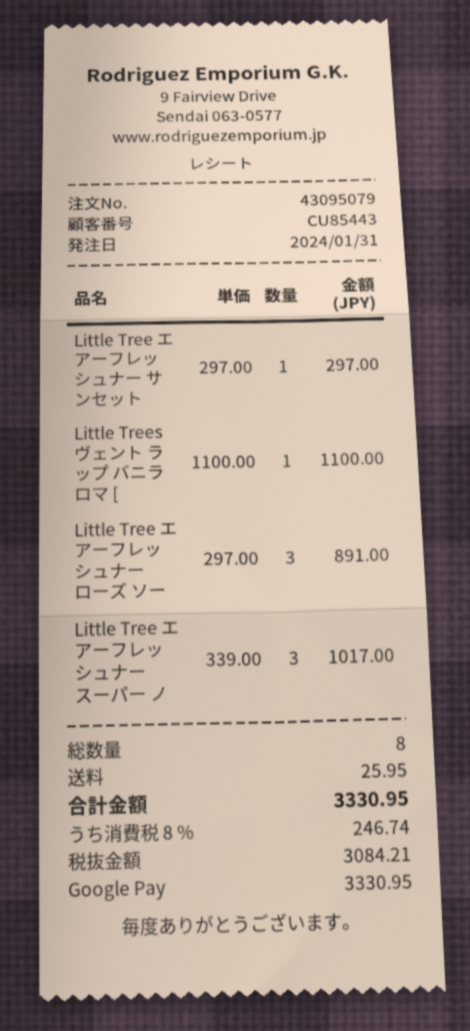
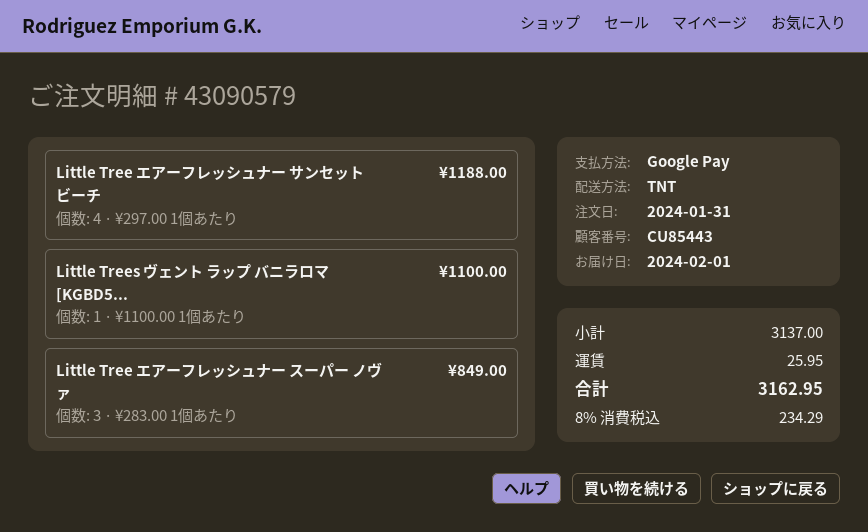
order number: 43095079 -> 43090579
Little Tree エアーフレッシュナー サンセット: 1 x 297.00 = 297.00 -> 4 x 297.00 = 1188.00
Little Tree エアーフレッシュナー ローズ ソー: 3 x 297.00 = 891.00 -> none
Little Tree エアーフレッシュナー スーパー ノ: 3 x 339.00 = 1017.00 -> 3 x 283.00 = 849.00
tax: 8% = 246.74 -> 8% = 234.29
total: 3330.95 -> 3162.95

